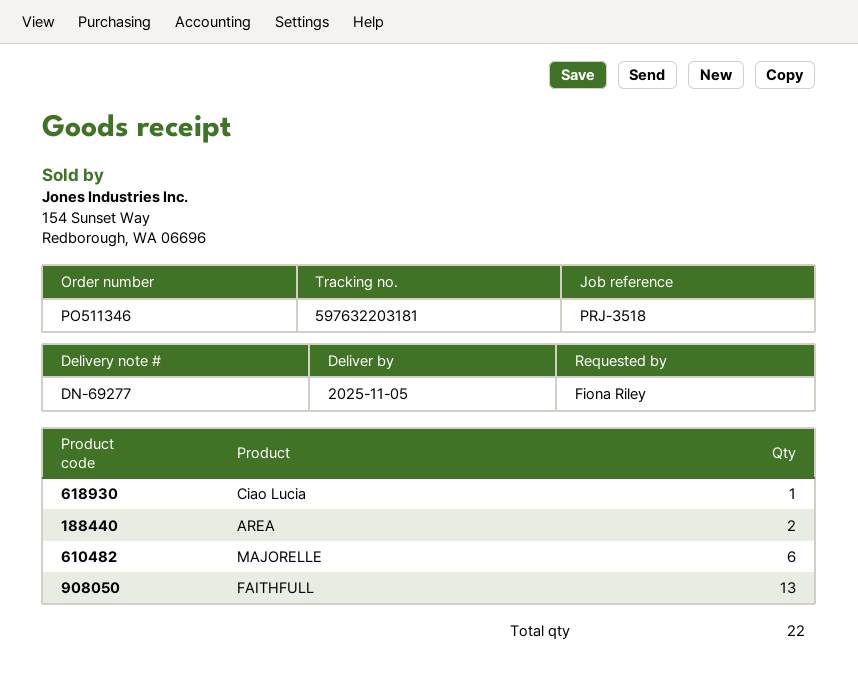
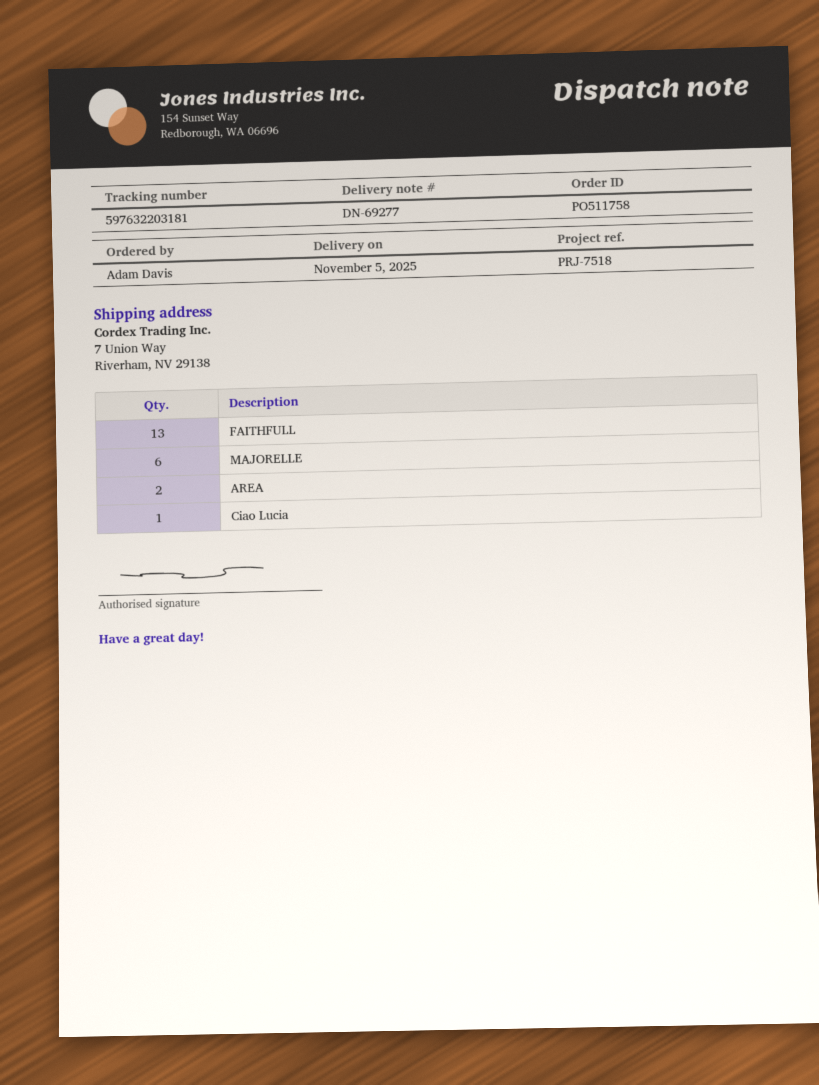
order number: PO511346 -> PO511758
reference: PRJ-3518 -> PRJ-7518
ordered by: Fiona Riley -> Adam Davis

